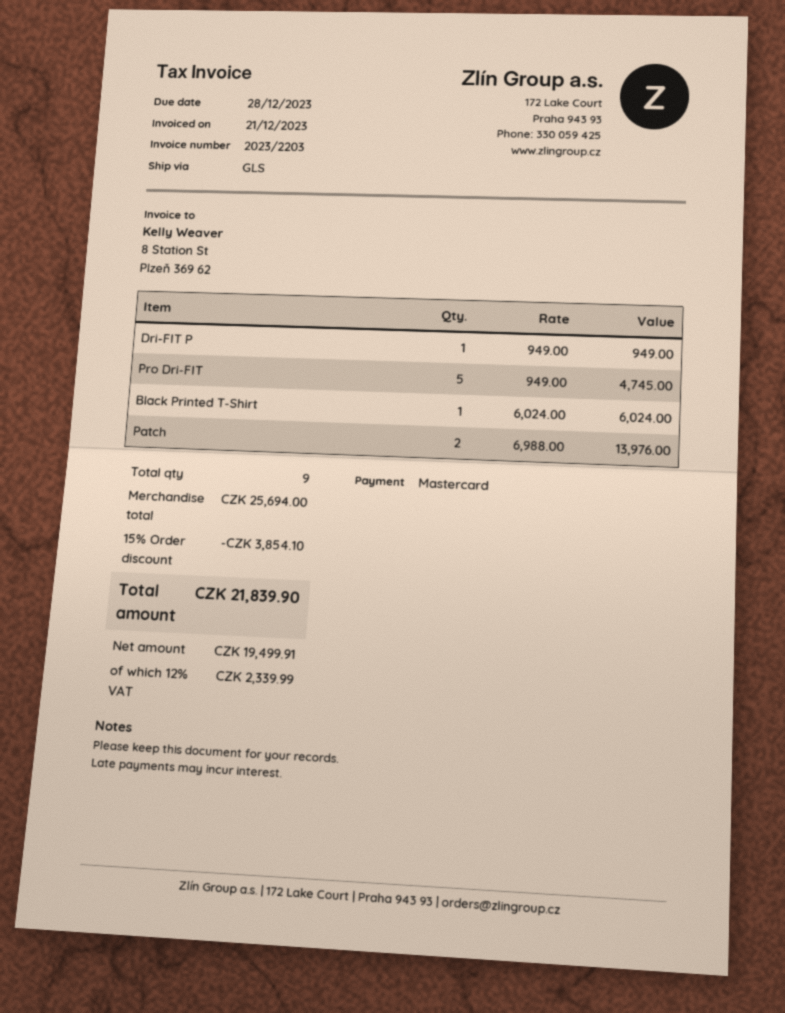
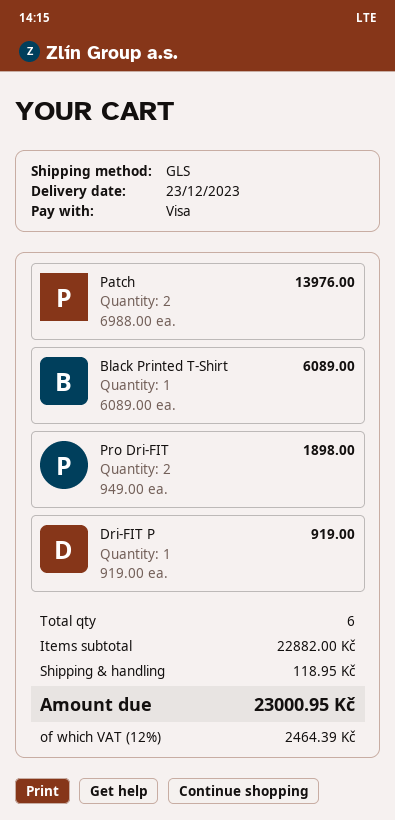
payment method: Mastercard -> Visa
Dri-FIT P: 1 x 949.00 = 949.00 -> 1 x 919.00 = 919.00
Pro Dri-FIT: 5 x 949.00 = 4745.00 -> 2 x 949.00 = 1898.00
Black Printed T-Shirt: 1 x 6024.00 = 6024.00 -> 1 x 6089.00 = 6089.00
total quantity: 9 -> 6
subtotal: 25694.00 -> 22882.00
discount: 15% = 3854.10 -> none
shipping: none -> 118.95
tax: 12% = 2339.99 -> 12% = 2464.39
total: 21839.90 -> 23000.95

